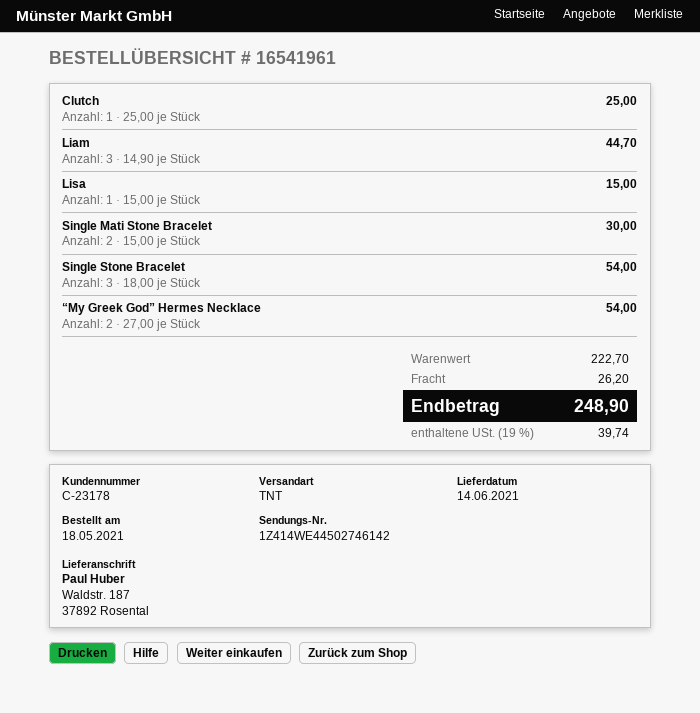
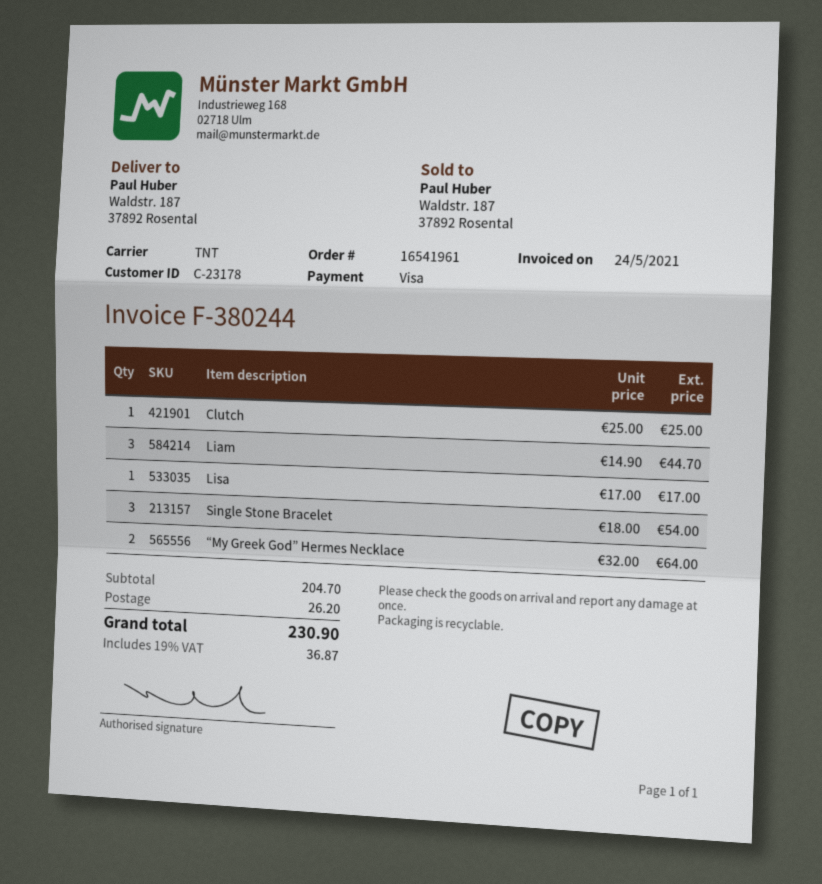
Lisa: 1 x 15.00 = 15.00 -> 1 x 17.00 = 17.00
Single Mati Stone Bracelet: 2 x 15.00 = 30.00 -> none
“My Greek God” Hermes Necklace: 2 x 27.00 = 54.00 -> 2 x 32.00 = 64.00
subtotal: 222.70 -> 204.70
tax: 19% = 39.74 -> 19% = 36.87
total: 248.90 -> 230.90

